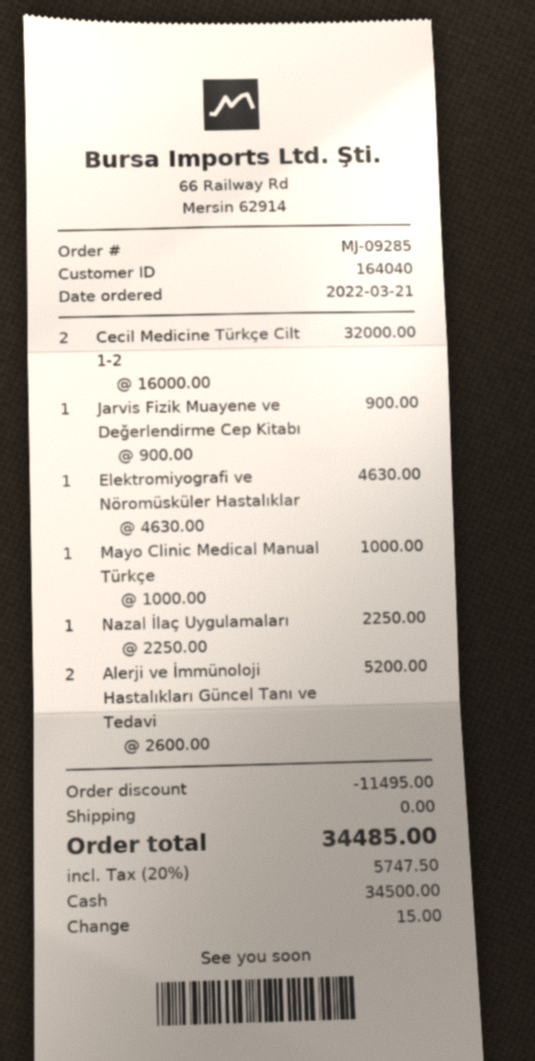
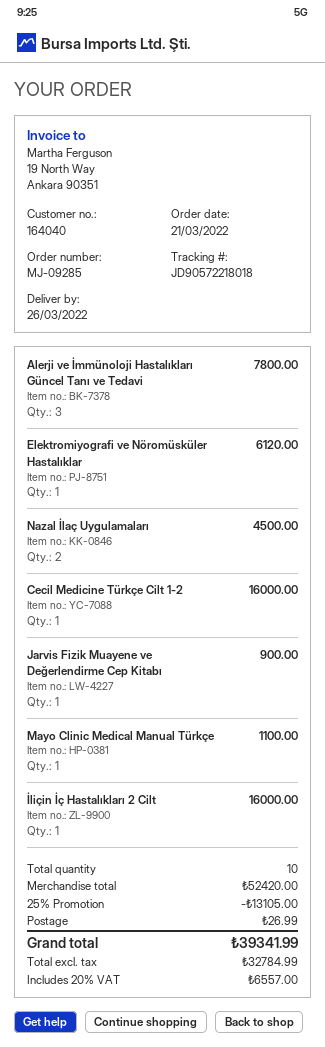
Cecil Medicine Türkçe Cilt 1-2: 2 for 32000.00 -> 1 for 16000.00
Elektromiyografi ve Nöromüsküler Hastalıklar: 1 for 4630.00 -> 1 for 6120.00
Mayo Clinic Medical Manual Türkçe: 1 for 1000.00 -> 1 for 1100.00
Nazal İlaç Uygulamaları: 1 for 2250.00 -> 2 for 4500.00
Alerji ve İmmünoloji Hastalıkları Güncel Tanı ve Tedavi: 2 for 5200.00 -> 3 for 7800.00
İliçin İç Hastalıkları 2 Cilt: none -> 1 for 16000.00
discount: 11495.00 -> 13105.00
shipping: 0.00 -> 26.99
tax: 20% = 5747.50 -> 20% = 6557.00
total: 34485.00 -> 39341.99

